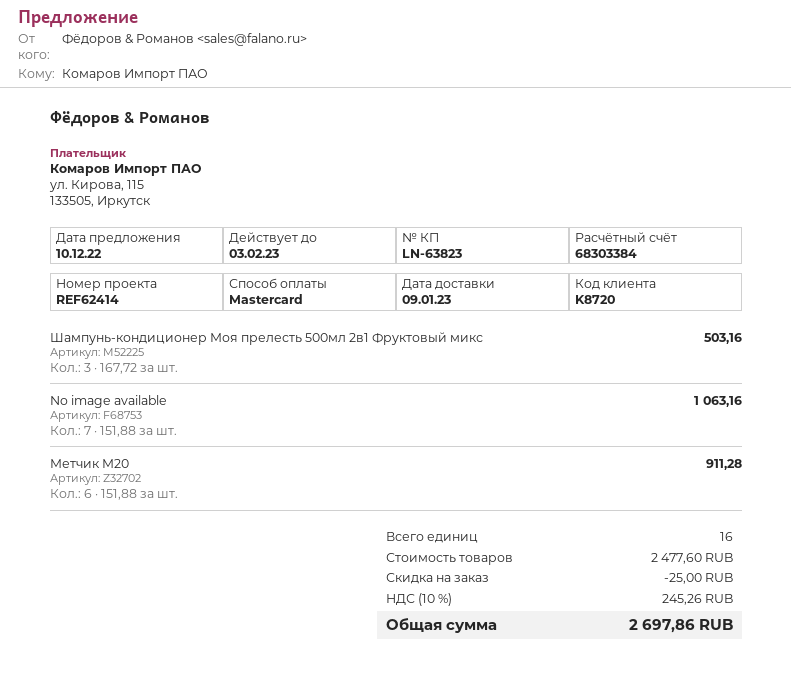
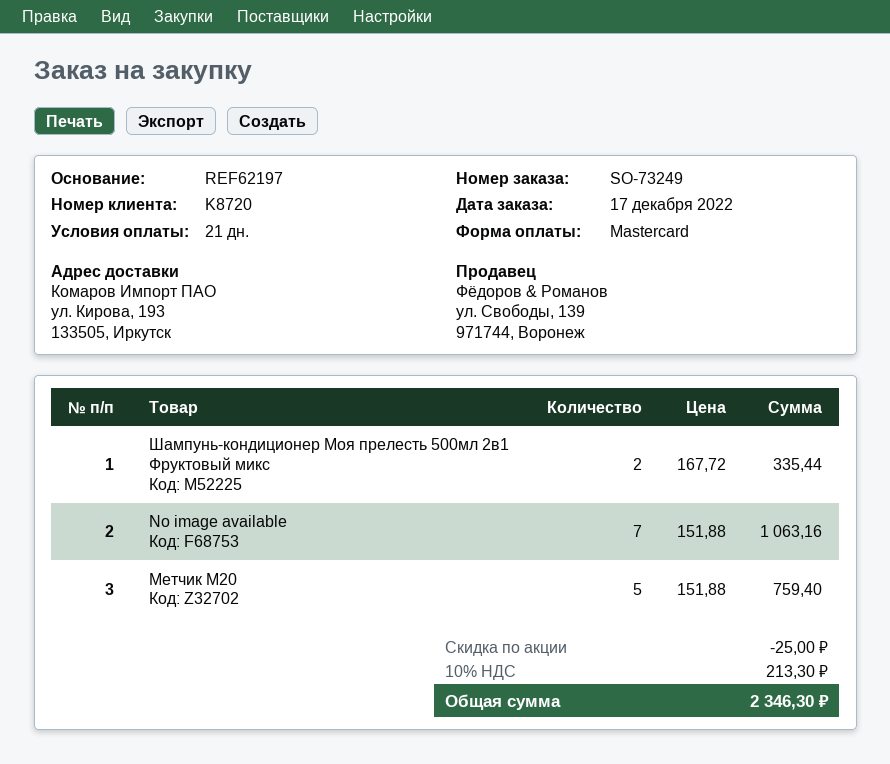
reference: REF62414 -> REF62197
Шампунь-кондиционер Моя прелесть 500мл 2в1 Фруктовый микс: 3 x 167.72 = 503.16 -> 2 x 167.72 = 335.44
Метчик М20: 6 x 151.88 = 911.28 -> 5 x 151.88 = 759.40
tax: 10% = 245.26 -> 10% = 213.30
total: 2697.86 -> 2346.30

